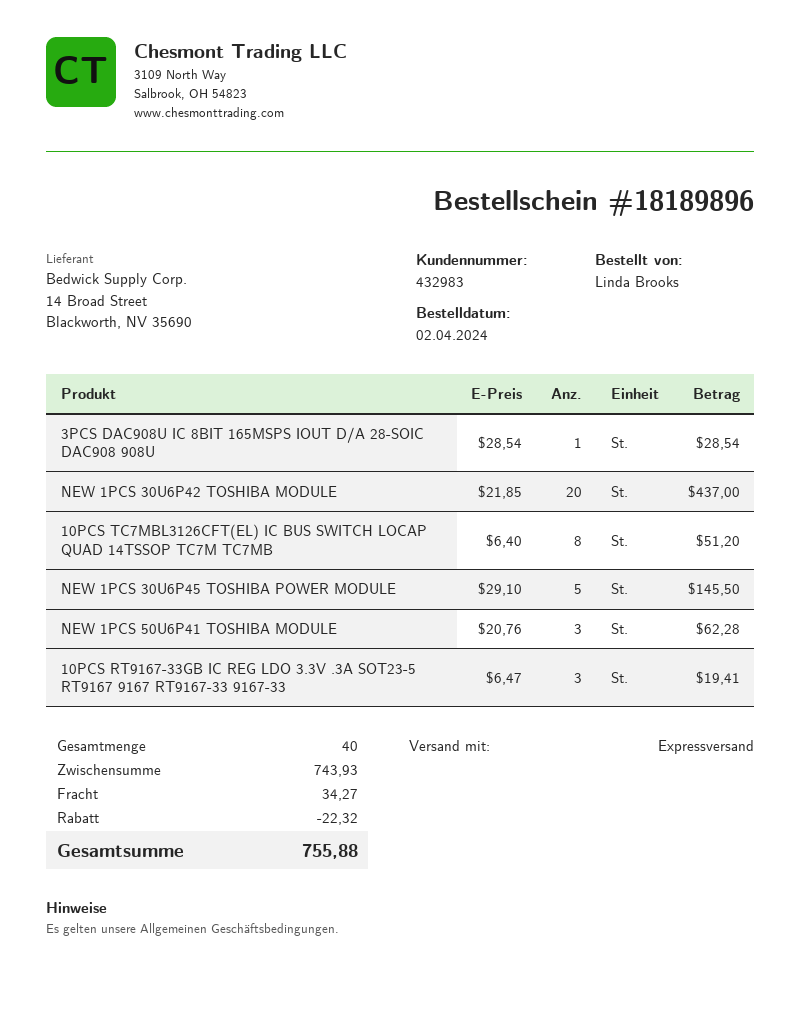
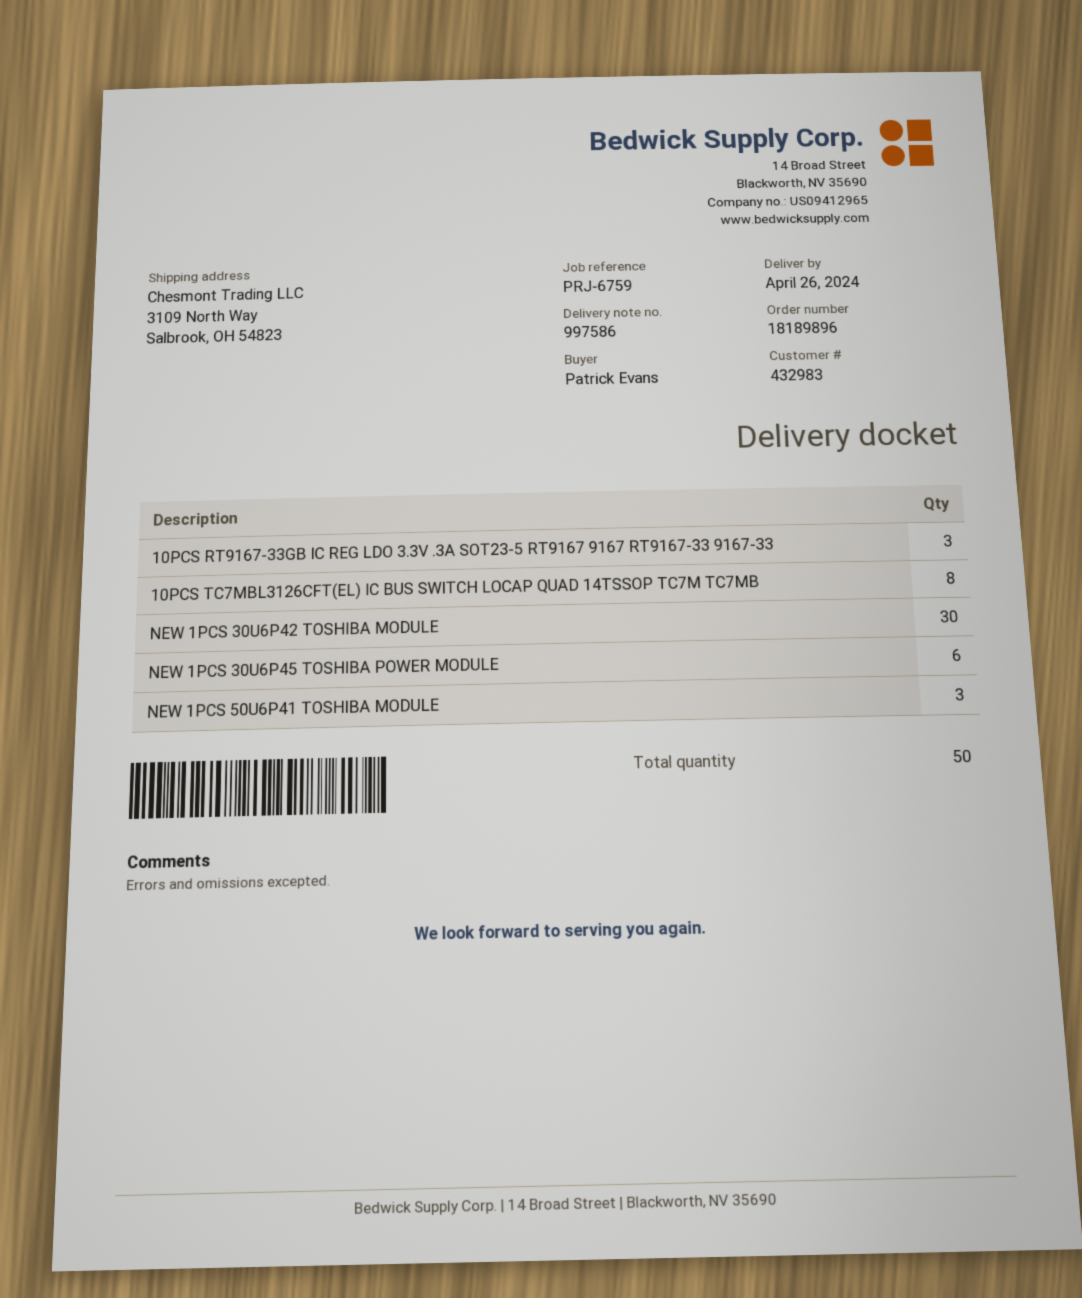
ordered by: Linda Brooks -> Patrick Evans
3PCS DAC908U IC 8BIT 165MSPS IOUT D/A 28-SOIC DAC908 908U: 1 -> none
NEW 1PCS 30U6P42 TOSHIBA MODULE: 20 -> 30
NEW 1PCS 30U6P45 TOSHIBA POWER MODULE: 5 -> 6
total quantity: 40 -> 50

